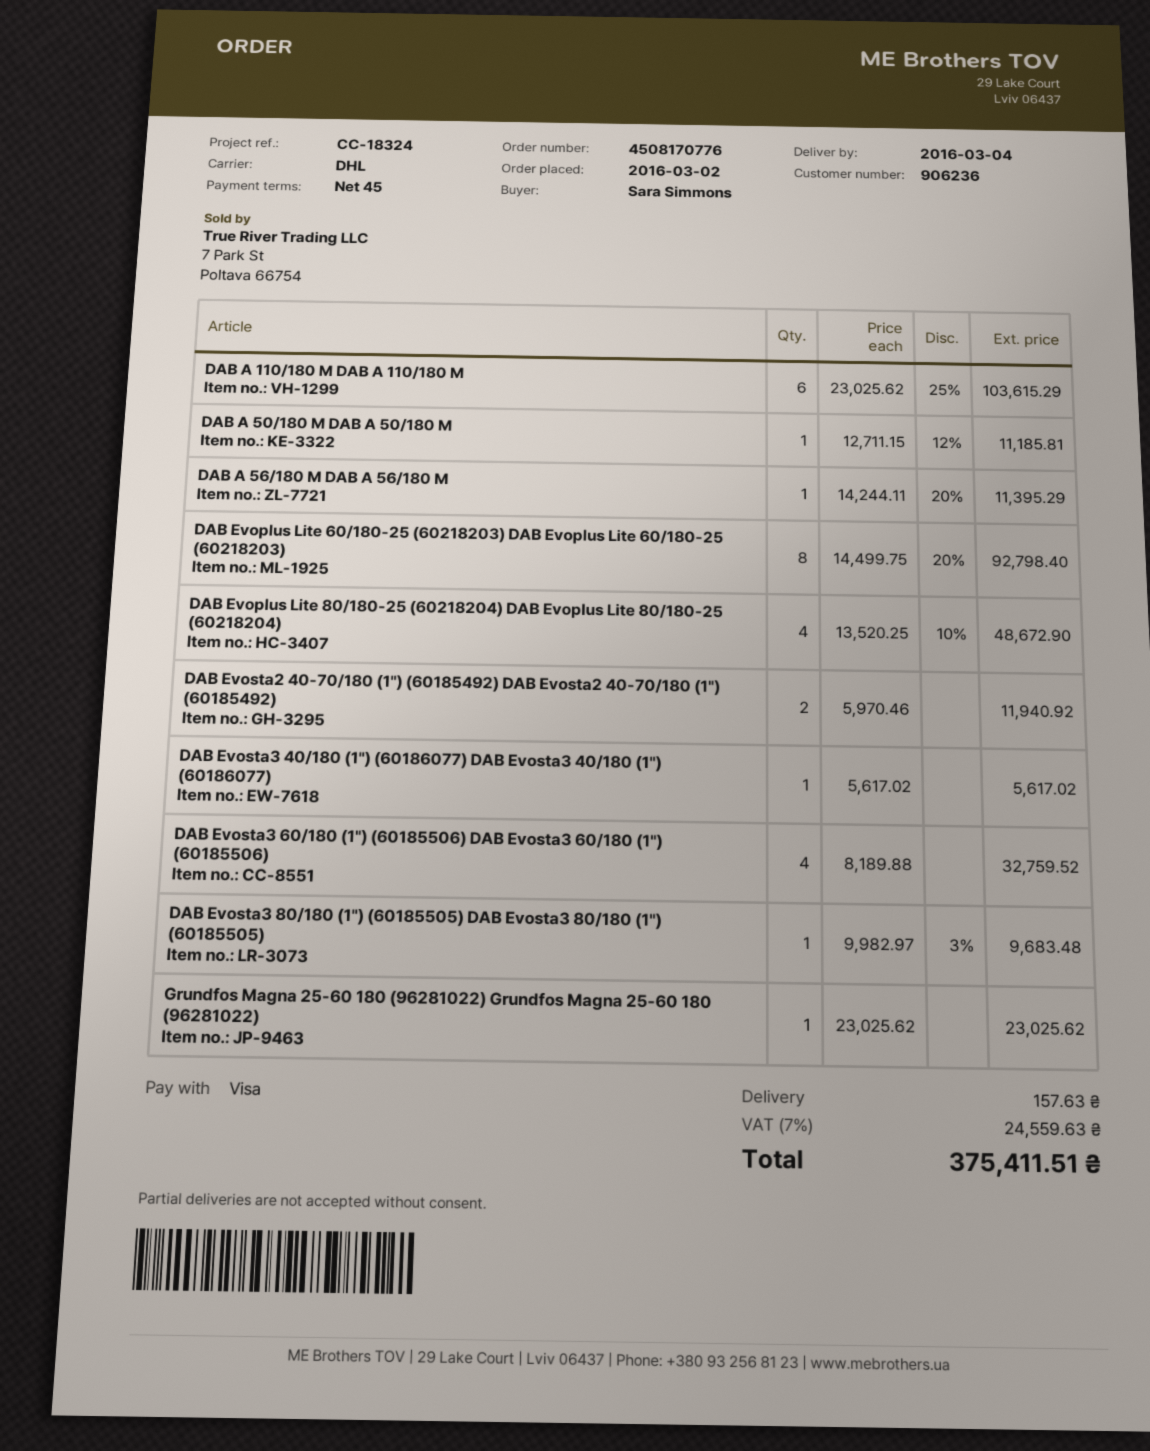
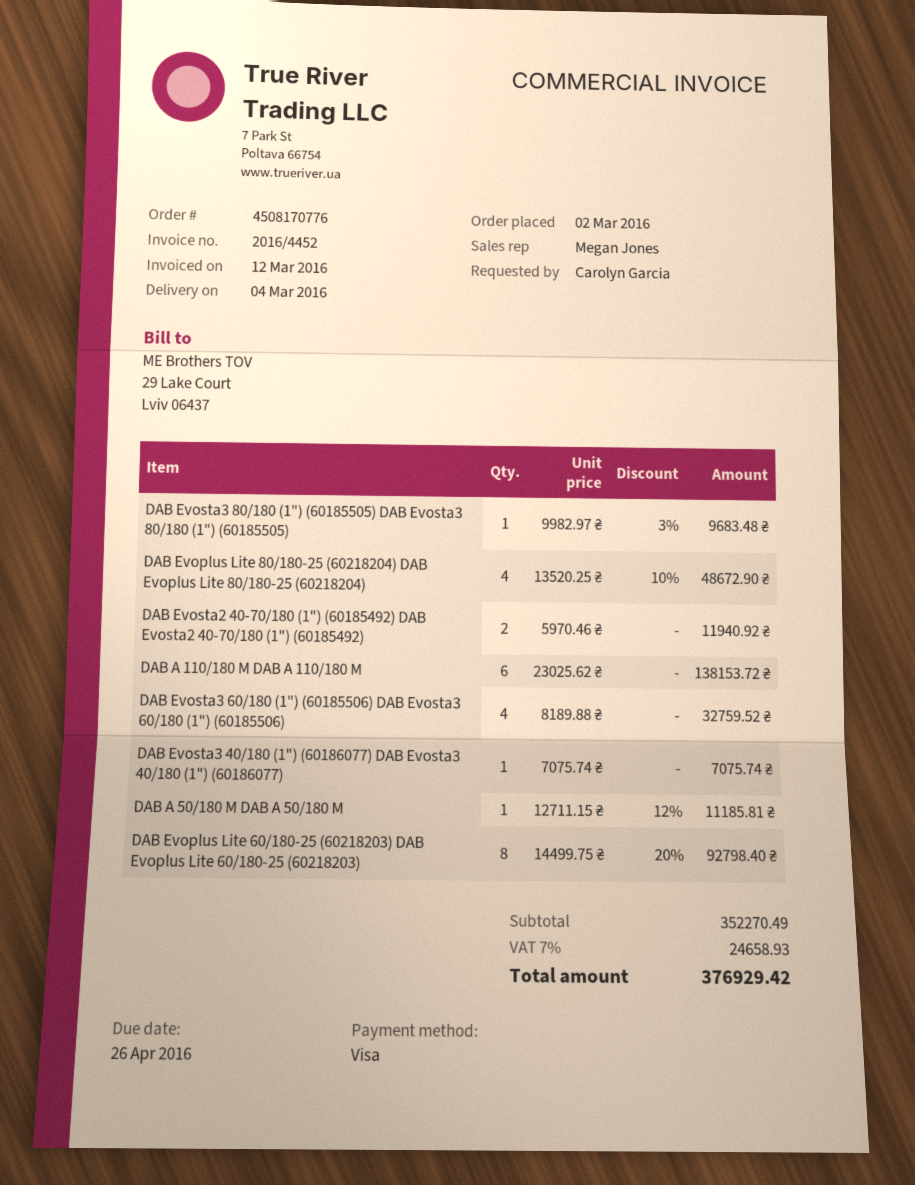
ordered by: Sara Simmons -> Carolyn Garcia
DAB A 110/180 M DAB A 110/180 M: 6 x 23025.62 - 25% = 103615.29 -> 6 x 23025.62 = 138153.72
DAB A 56/180 M DAB A 56/180 M: 1 x 14244.11 - 20% = 11395.29 -> none
DAB Evosta3 40/180 (1") (60186077) DAB Evosta3 40/180 (1") (60186077): 1 x 5617.02 = 5617.02 -> 1 x 7075.74 = 7075.74
Grundfos Magna 25-60 180 (96281022) Grundfos Magna 25-60 180 (96281022): 1 x 23025.62 = 23025.62 -> none
shipping: 157.63 -> none
tax: 7% = 24559.63 -> 7% = 24658.93
total: 375411.51 -> 376929.42

